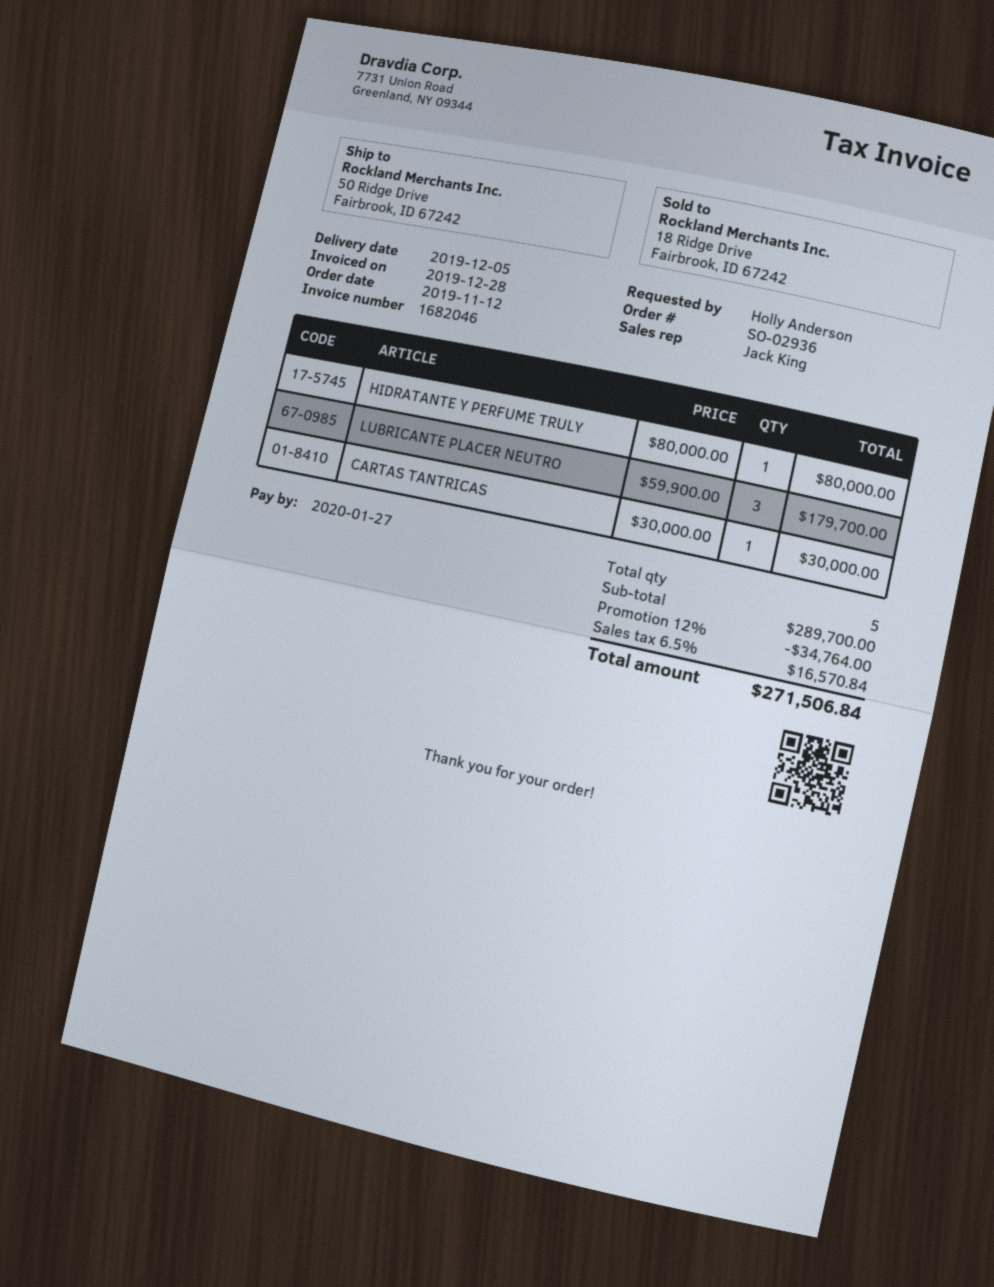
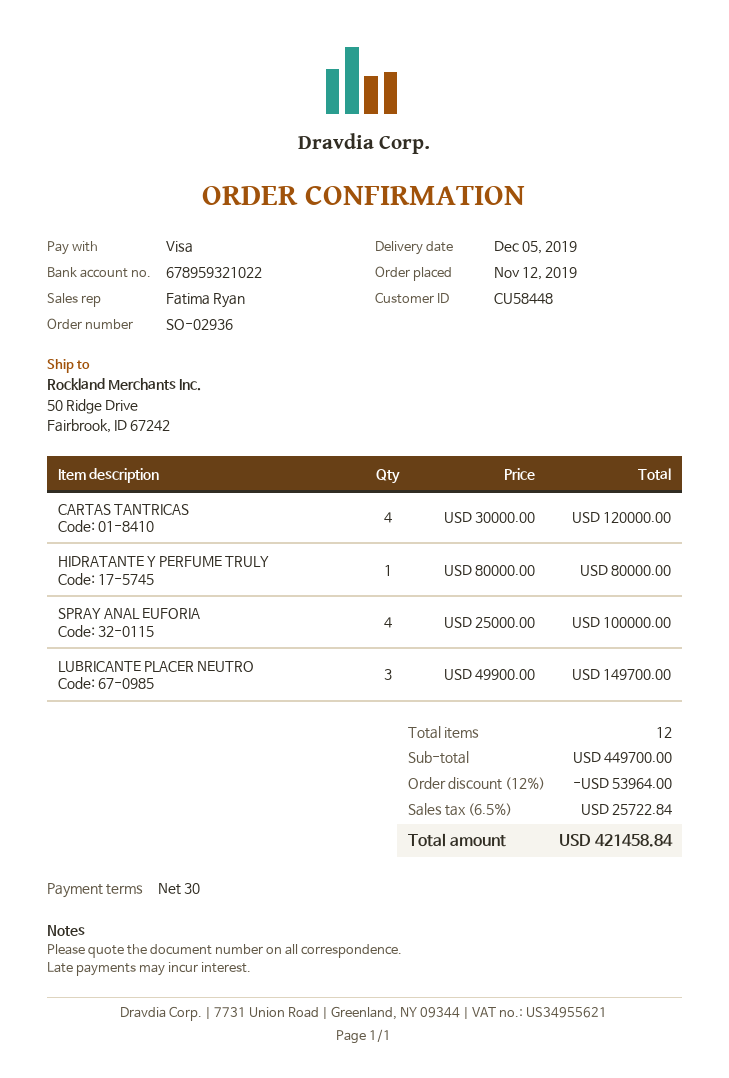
sales rep: Jack King -> Fatima Ryan
LUBRICANTE PLACER NEUTRO: 3 x 59900.00 = 179700.00 -> 3 x 49900.00 = 149700.00
CARTAS TANTRICAS: 1 x 30000.00 = 30000.00 -> 4 x 30000.00 = 120000.00
SPRAY ANAL EUFORIA: none -> 4 x 25000.00 = 100000.00
total quantity: 5 -> 12
subtotal: 289700.00 -> 449700.00
discount: 12% = 34764.00 -> 12% = 53964.00
tax: 6.5% = 16570.84 -> 6.5% = 25722.84
total: 271506.84 -> 421458.84

